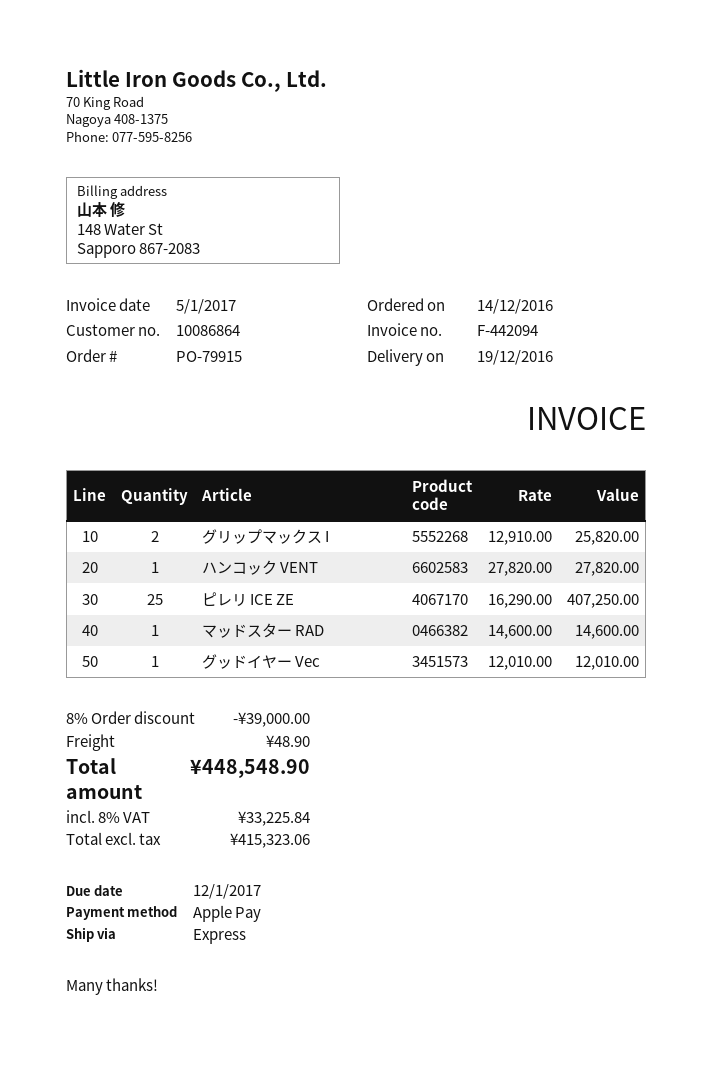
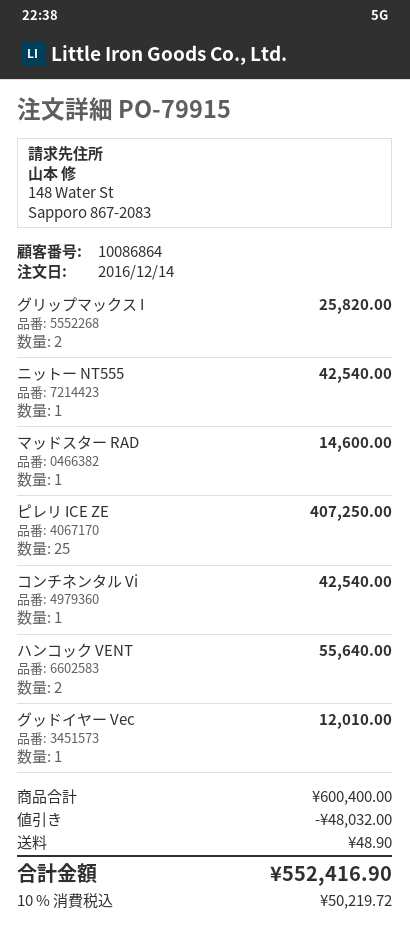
ハンコック VENT: 1 for 27820.00 -> 2 for 55640.00
ニットー NT555: none -> 1 for 42540.00
コンチネンタル Vi: none -> 1 for 42540.00
discount: 39000.00 -> 48032.00
tax: 8% = 33225.84 -> 10% = 50219.72
total: 448548.90 -> 552416.90

